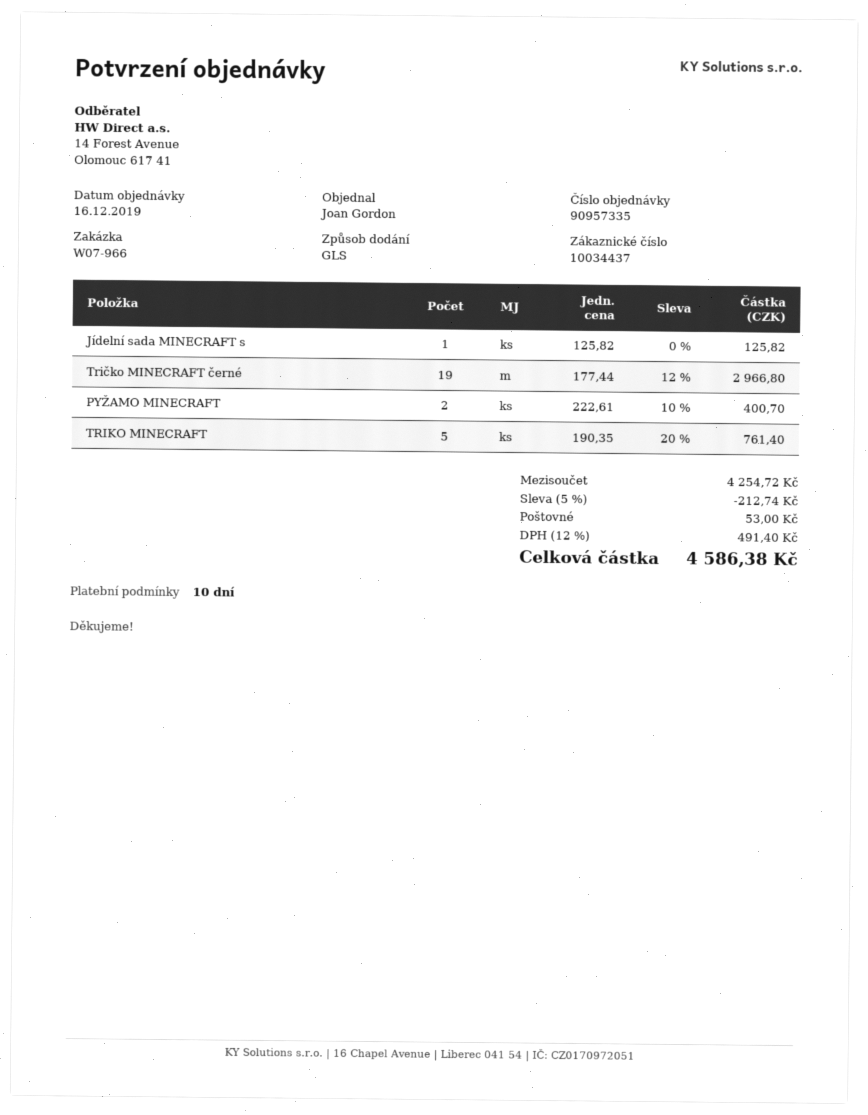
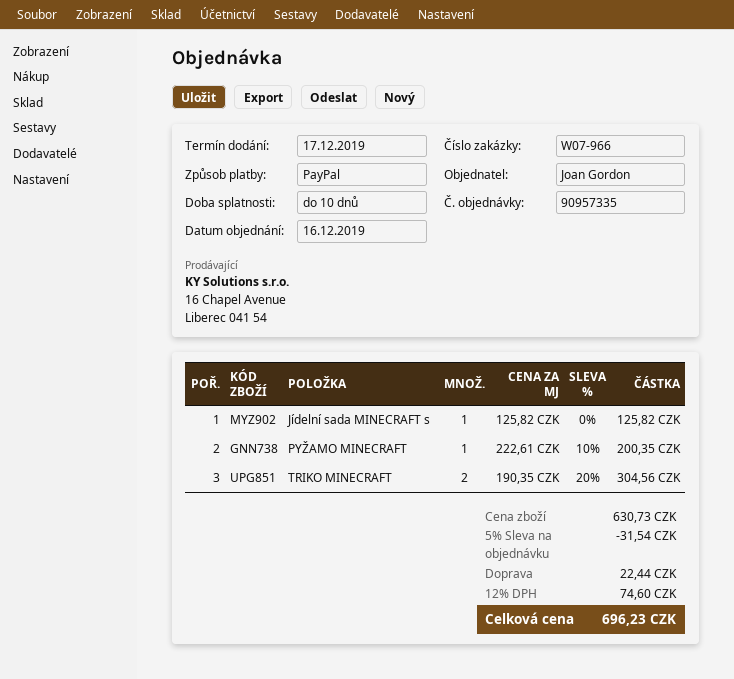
Tričko MINECRAFT černé: 19 x 177.44 - 12% = 2966.80 -> none
PYŽAMO MINECRAFT: 2 x 222.61 - 10% = 400.70 -> 1 x 222.61 - 10% = 200.35
TRIKO MINECRAFT: 5 x 190.35 - 20% = 761.40 -> 2 x 190.35 - 20% = 304.56
subtotal: 4254.72 -> 630.73
discount: 5% = 212.74 -> 5% = 31.54
shipping: 53.00 -> 22.44
tax: 12% = 491.40 -> 12% = 74.60
total: 4586.38 -> 696.23

